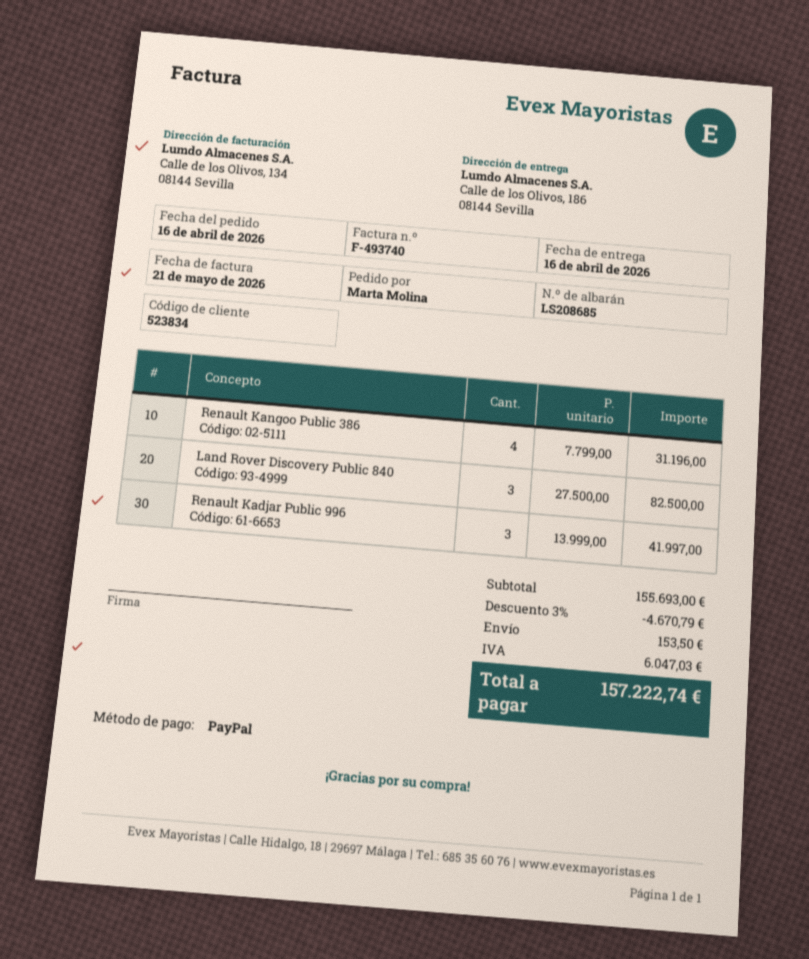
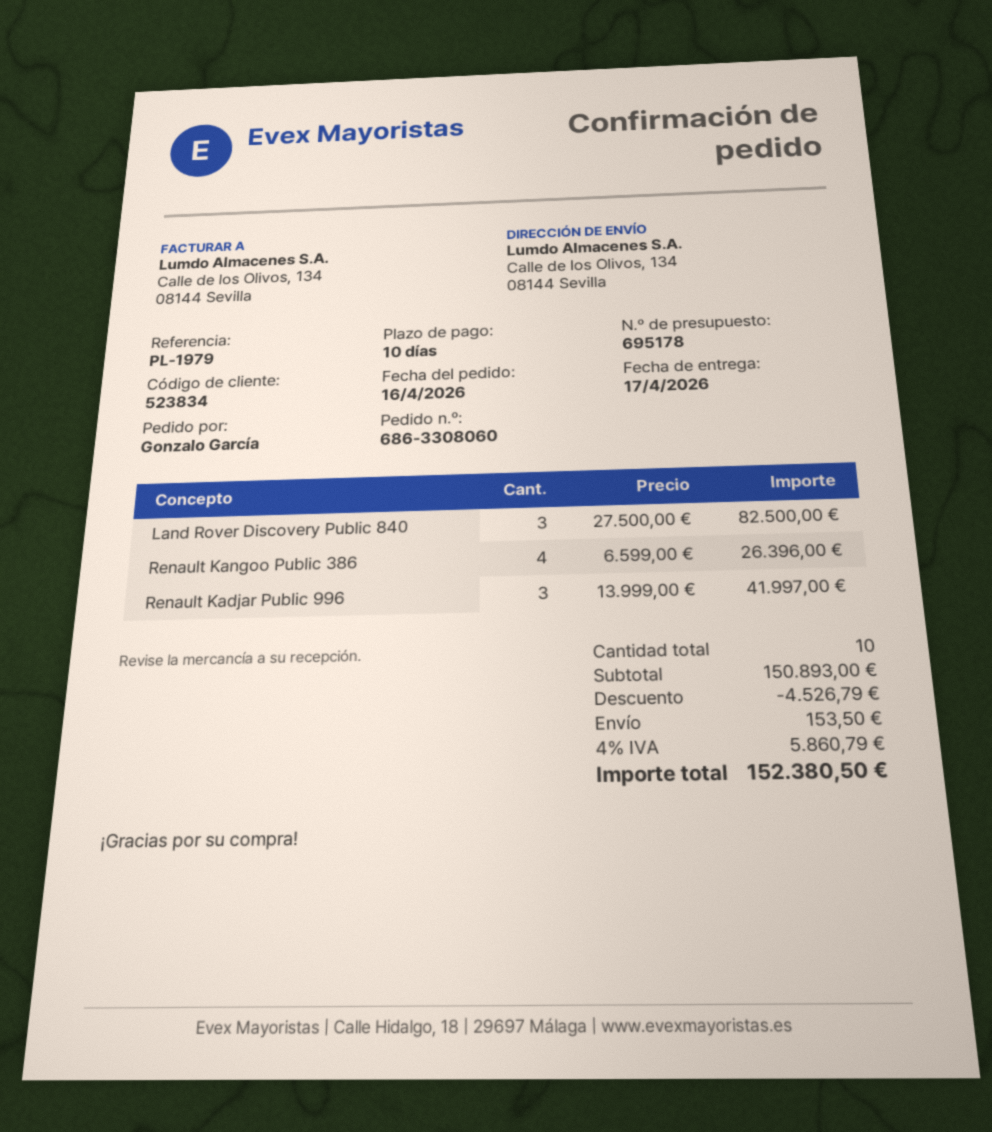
delivery date: 2026-04-16 -> 2026-04-17
ordered by: Marta Molina -> Gonzalo García
ship to: Calle de los Olivos, 186, 08144 Sevilla -> Calle de los Olivos, 134, 08144 Sevilla
Renault Kangoo Public 386: 4 x 7799.00 = 31196.00 -> 4 x 6599.00 = 26396.00
subtotal: 155693.00 -> 150893.00
discount: 4670.79 -> 4526.79
tax: 6047.03 -> 5860.79
total: 157222.74 -> 152380.50

